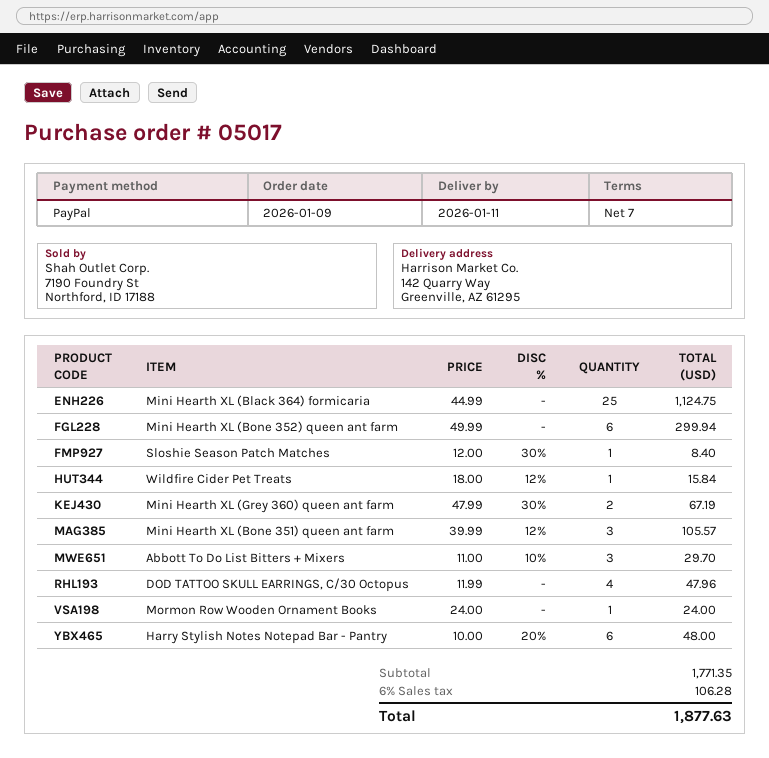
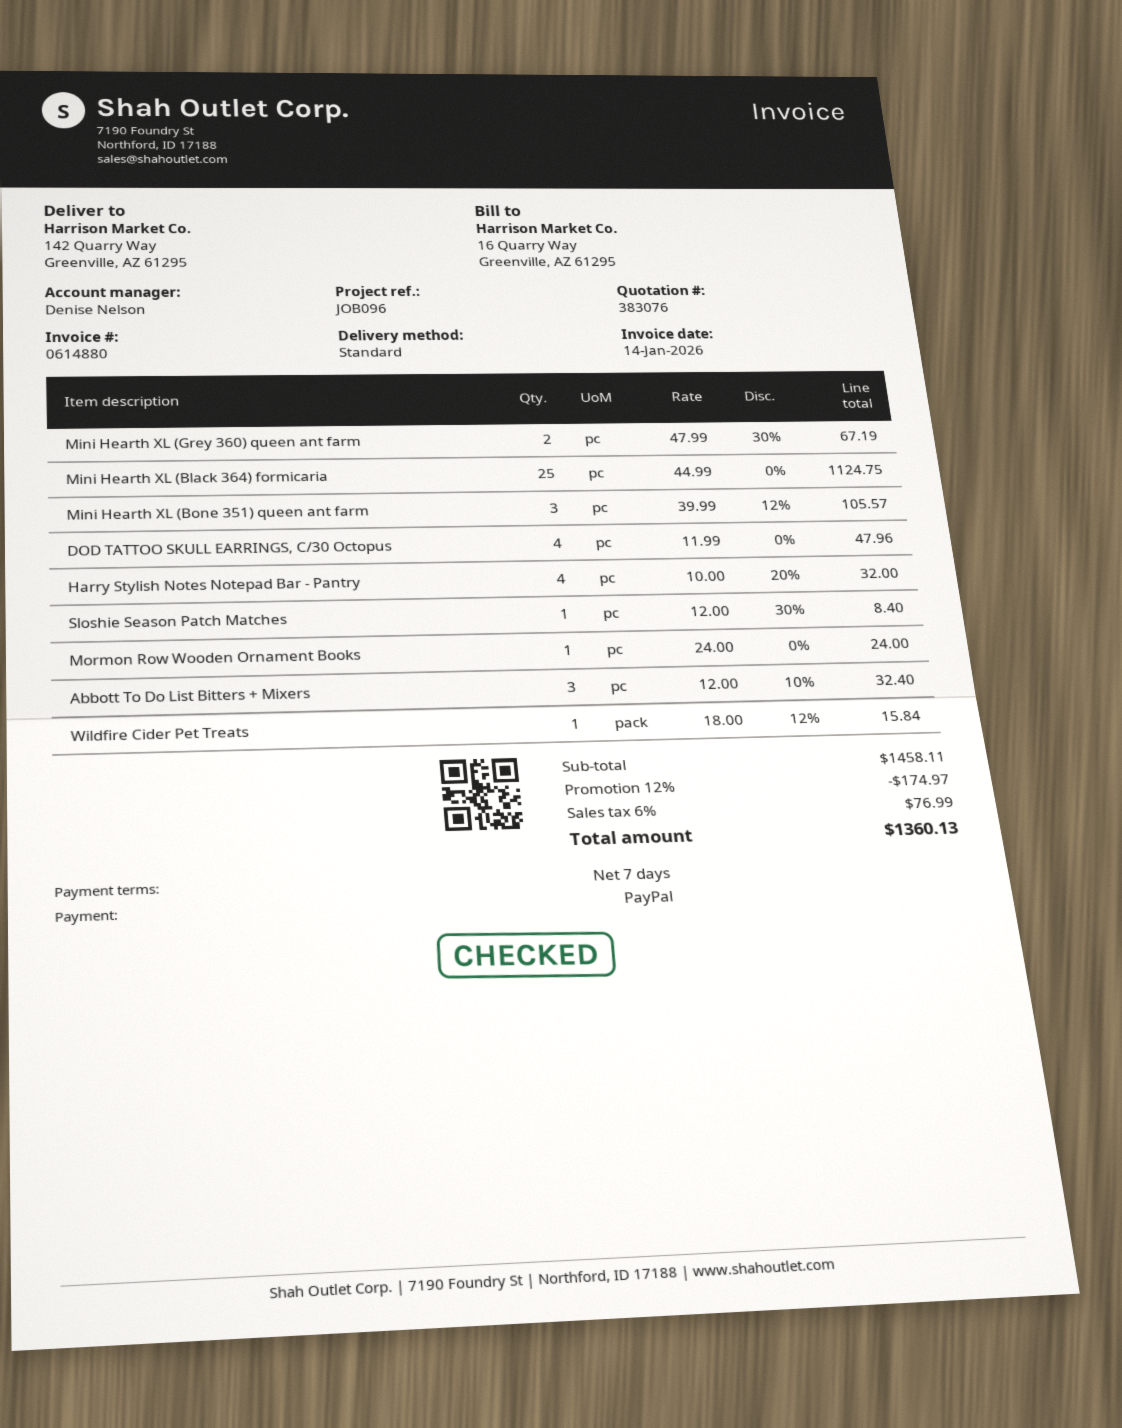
Mini Hearth XL (Bone 352) queen ant farm: 6 x 49.99 = 299.94 -> none
Abbott To Do List Bitters + Mixers: 3 x 11.00 - 10% = 29.70 -> 3 x 12.00 - 10% = 32.40
Harry Stylish Notes Notepad Bar - Pantry: 6 x 10.00 - 20% = 48.00 -> 4 x 10.00 - 20% = 32.00
subtotal: 1771.35 -> 1458.11
discount: none -> 12% = 174.97
tax: 6% = 106.28 -> 6% = 76.99
total: 1877.63 -> 1360.13

